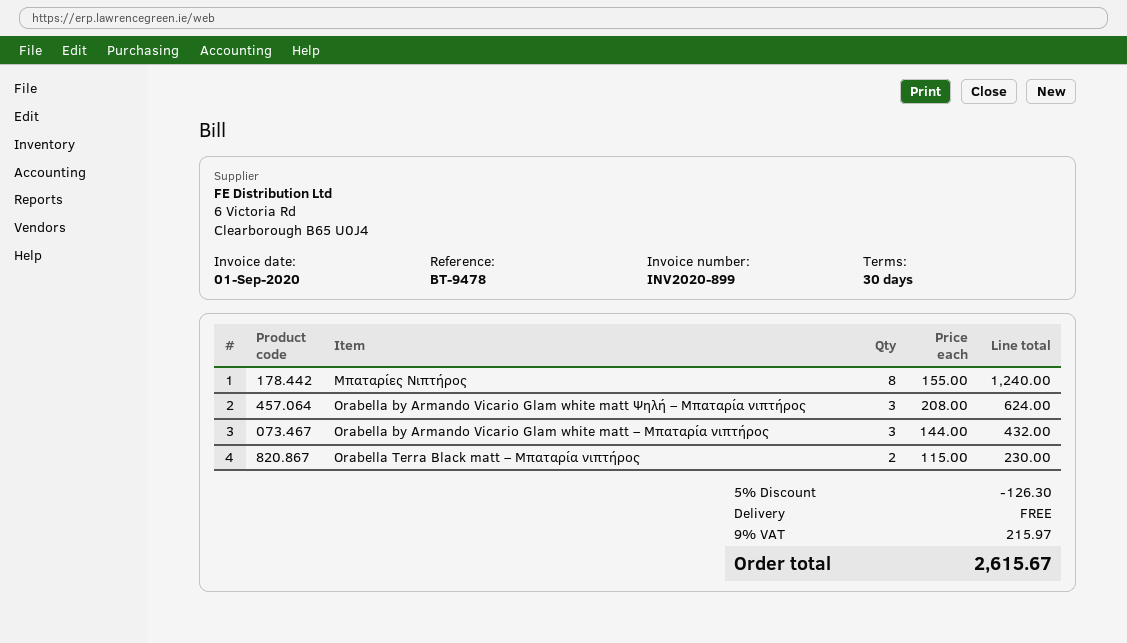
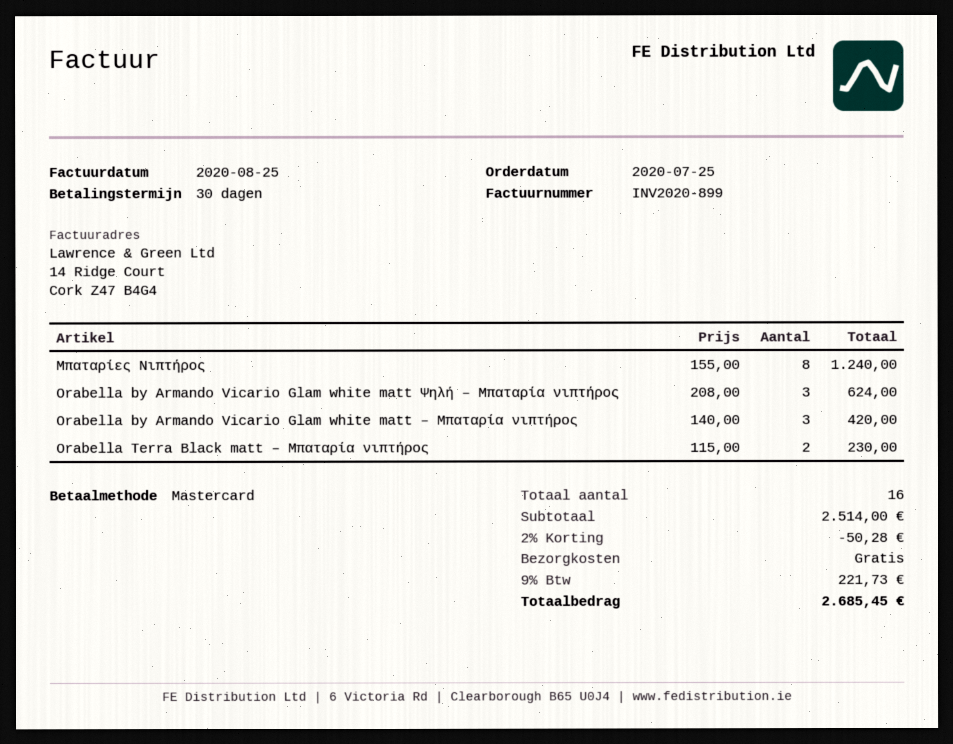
invoice date: 2020-09-01 -> 2020-08-25
Orabella by Armando Vicario Glam white matt – Μπαταρία νιπτήρος: 3 x 144.00 = 432.00 -> 3 x 140.00 = 420.00
discount: 5% = 126.30 -> 2% = 50.28
tax: 9% = 215.97 -> 9% = 221.73
total: 2615.67 -> 2685.45

